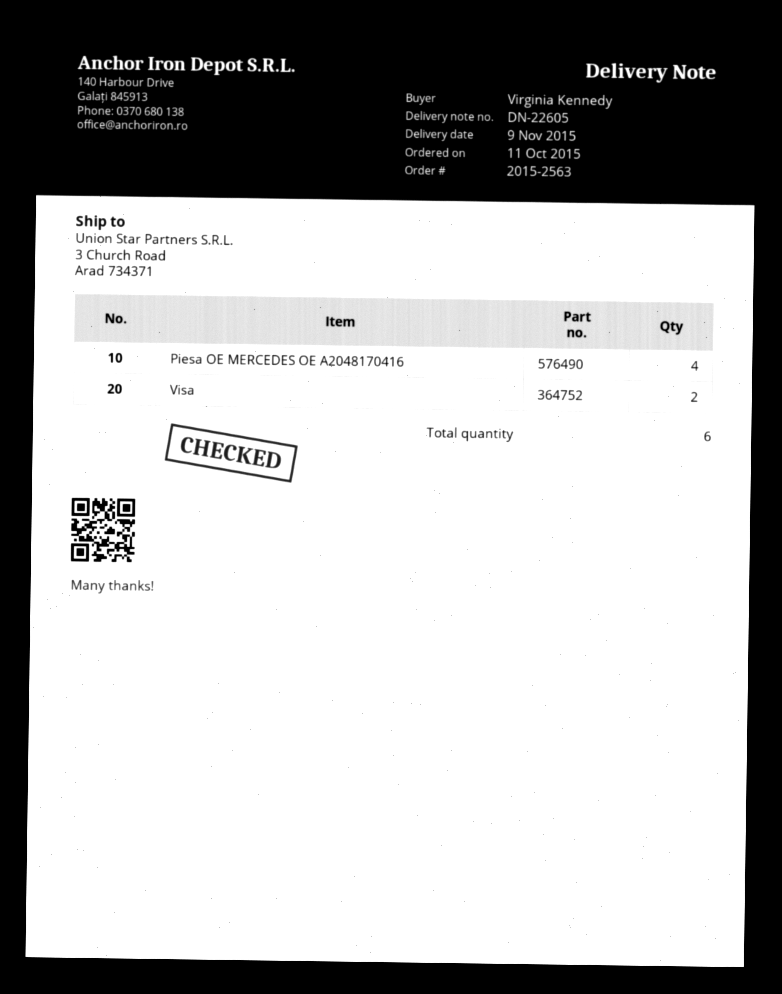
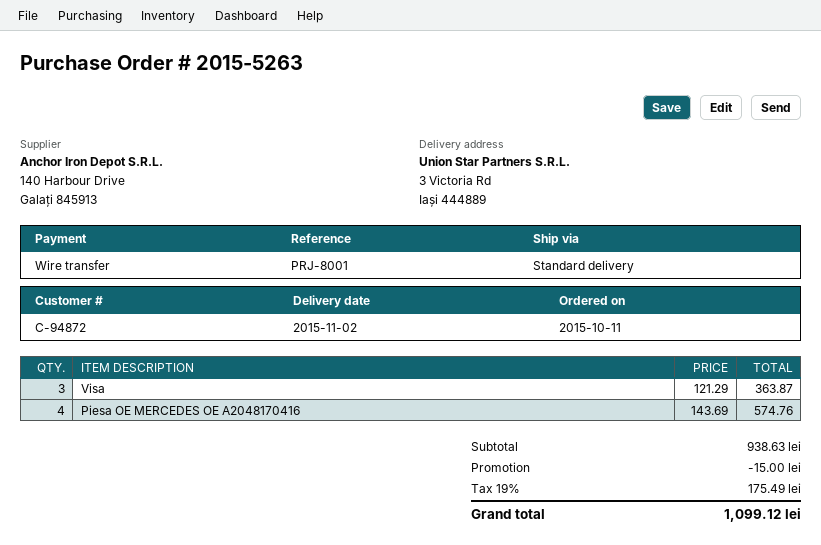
order number: 2015-2563 -> 2015-5263
delivery date: 2015-11-09 -> 2015-11-02
ship to: 3 Church Road, Arad 734371 -> 3 Victoria Rd, Iași 444889
Visa: 2 -> 3

